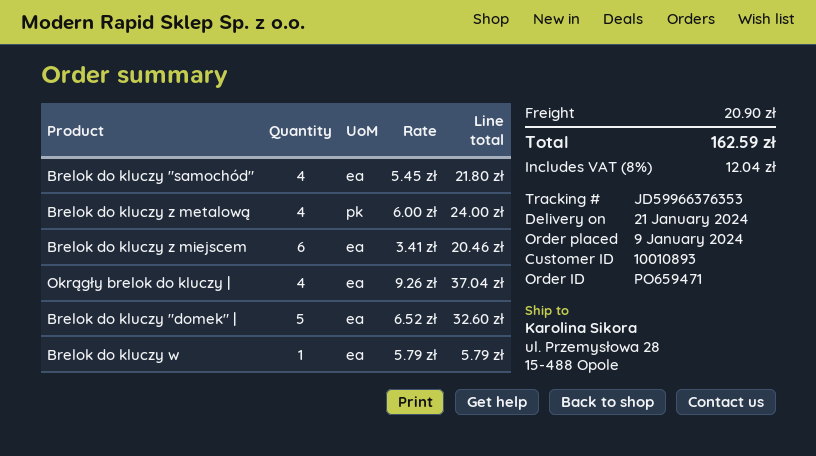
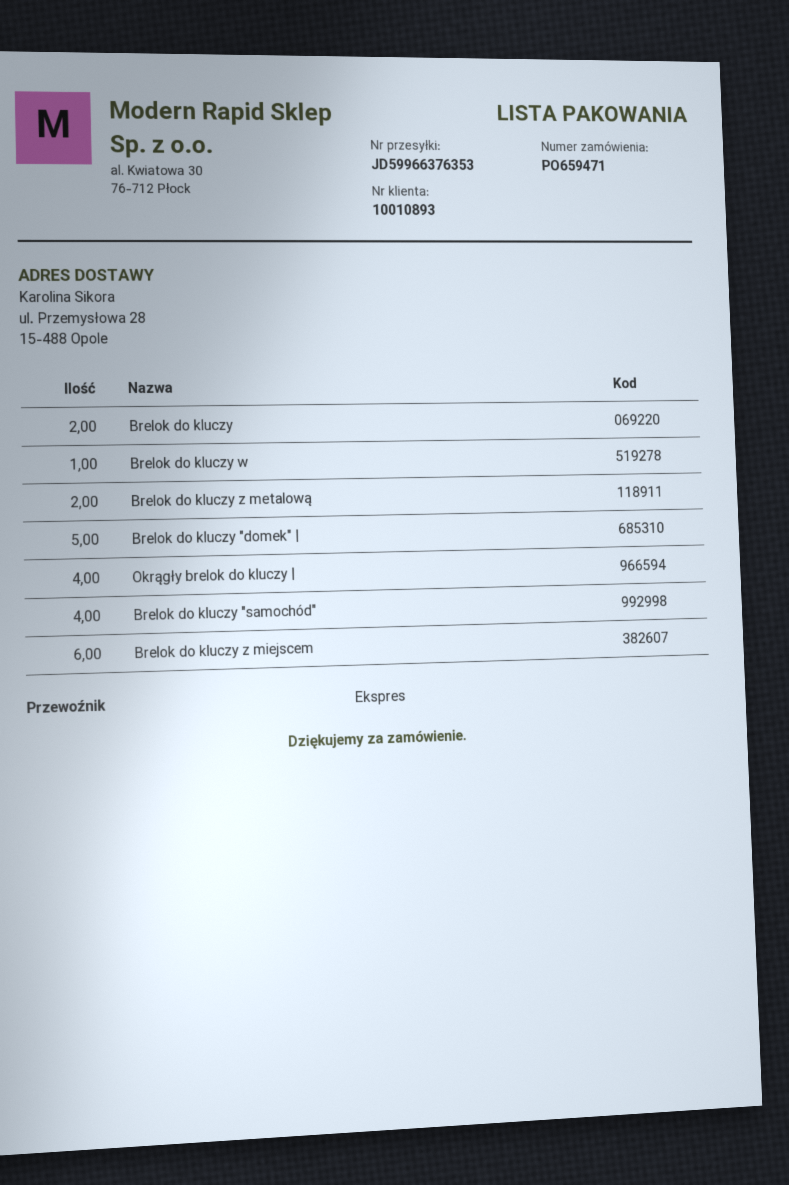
Brelok do kluczy z metalową: 4 -> 2
Brelok do kluczy: none -> 2

